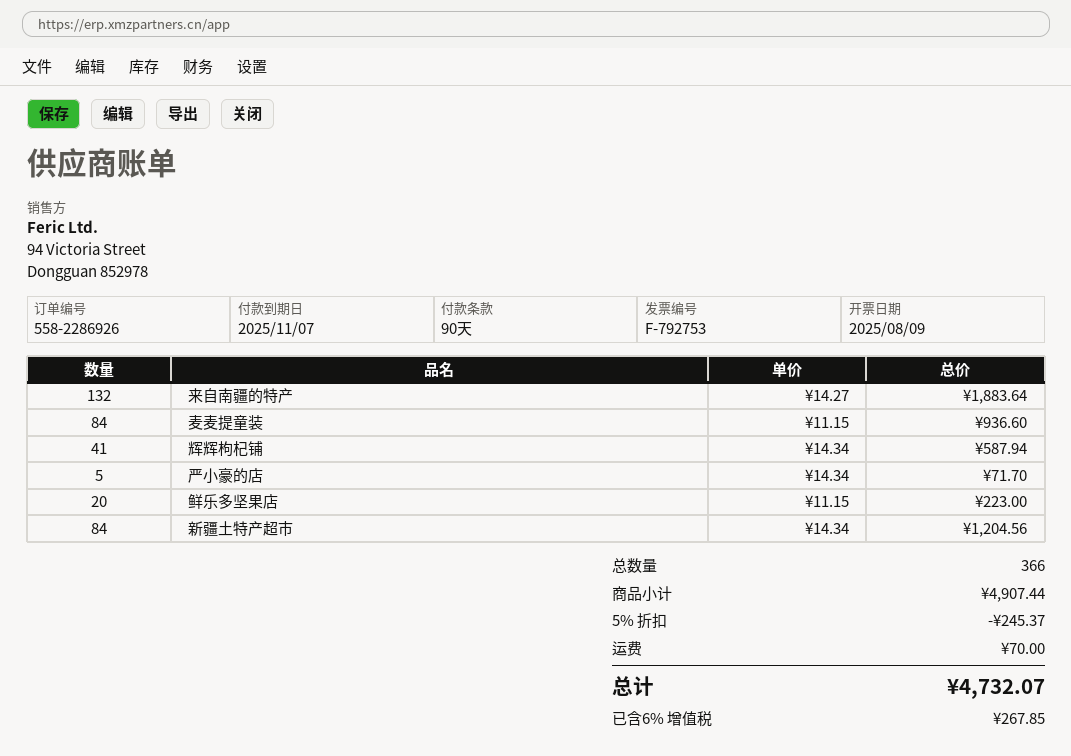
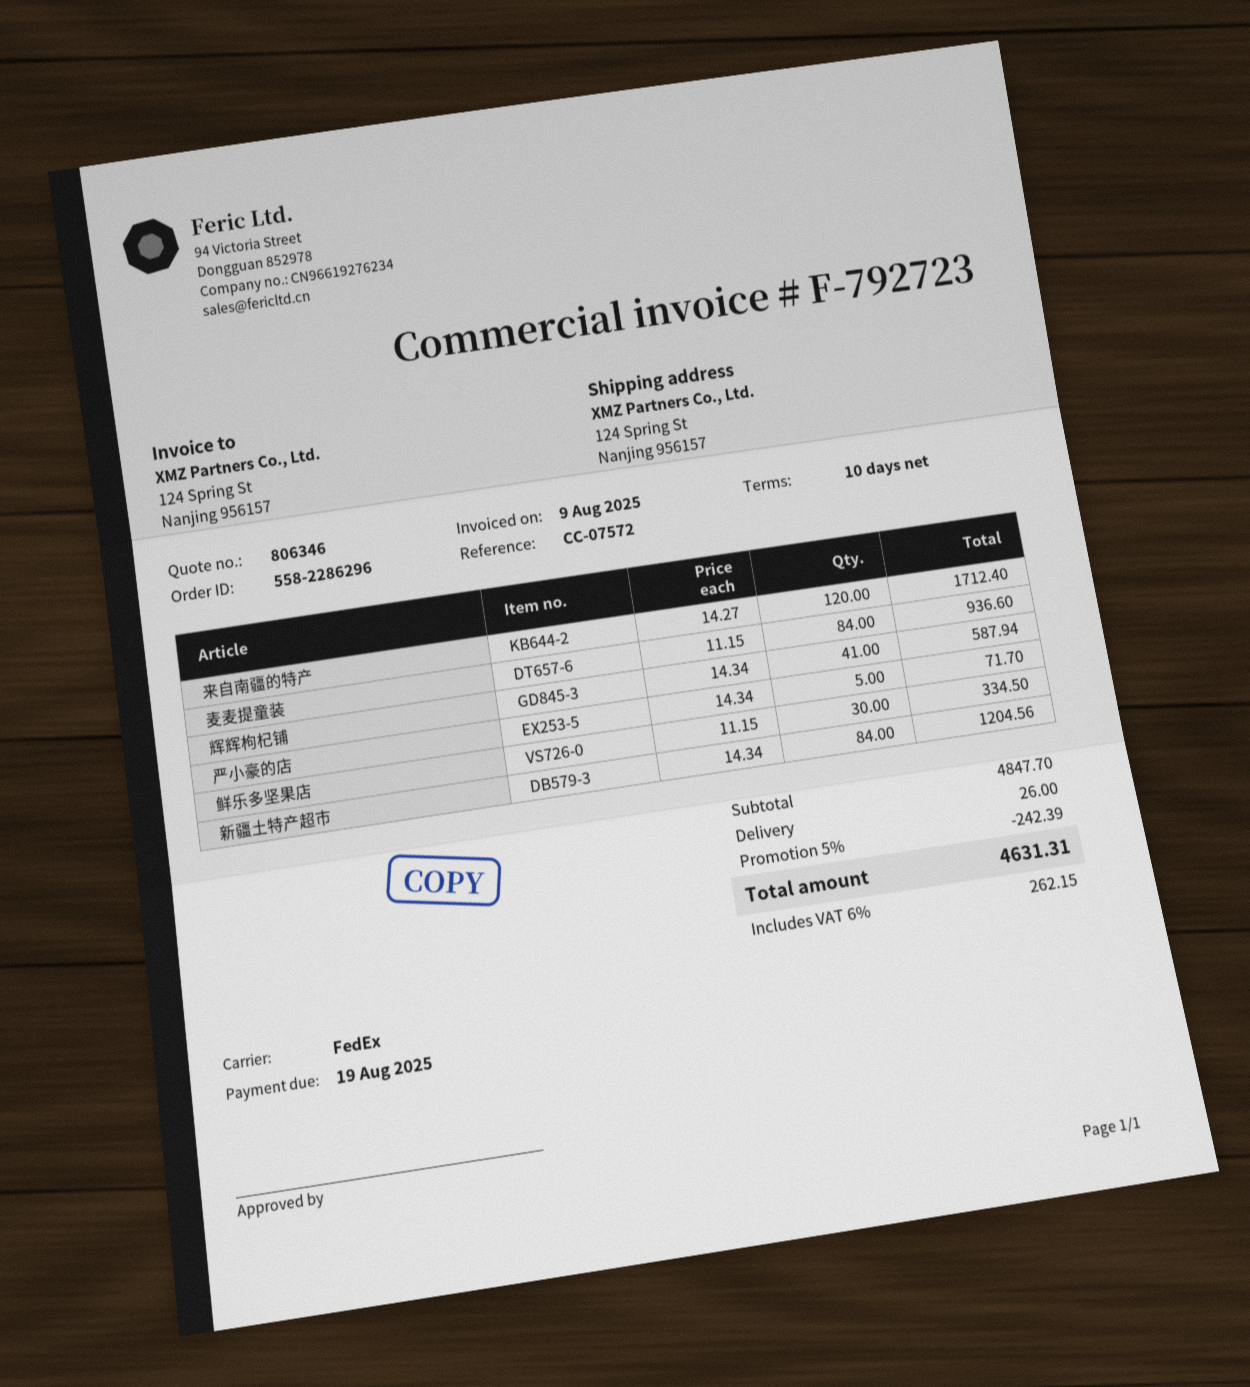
order number: 558-2286926 -> 558-2286296
invoice number: F-792753 -> F-792723
payment terms: 90 days -> 10 days
due date: 2025-11-07 -> 2025-08-19
来自南疆的特产: 132 x 14.27 = 1883.64 -> 120 x 14.27 = 1712.40
鲜乐多坚果店: 20 x 11.15 = 223.00 -> 30 x 11.15 = 334.50
subtotal: 4907.44 -> 4847.70
discount: 5% = 245.37 -> 5% = 242.39
shipping: 70.00 -> 26.00
tax: 6% = 267.85 -> 6% = 262.15
total: 4732.07 -> 4631.31

